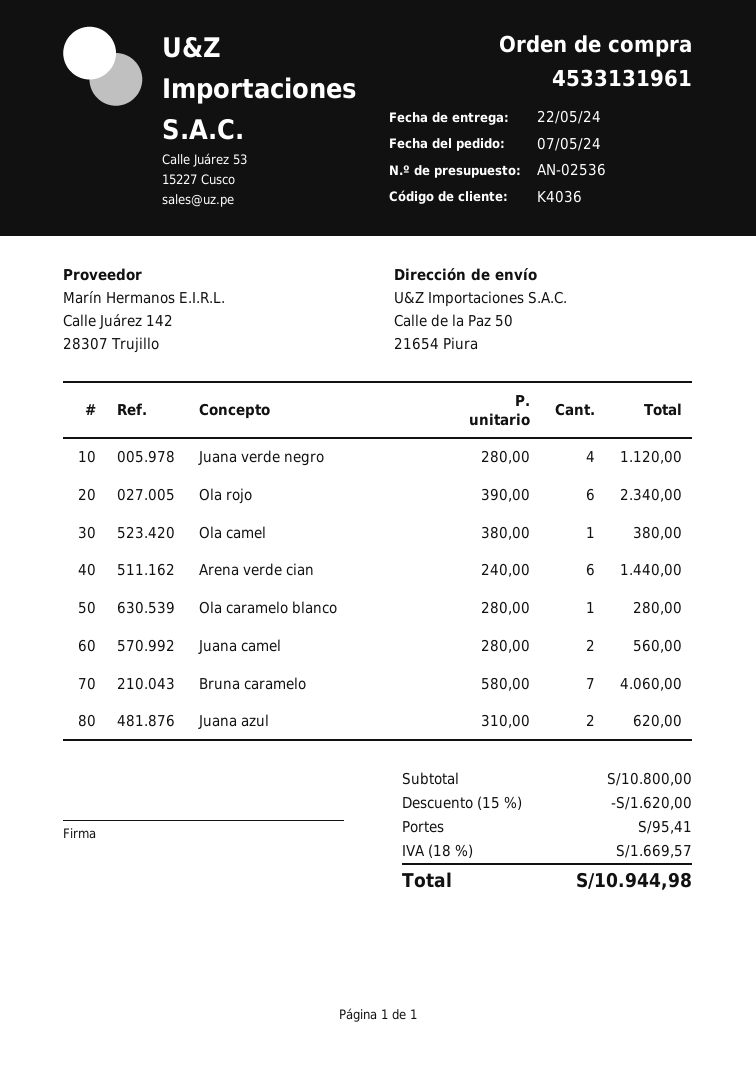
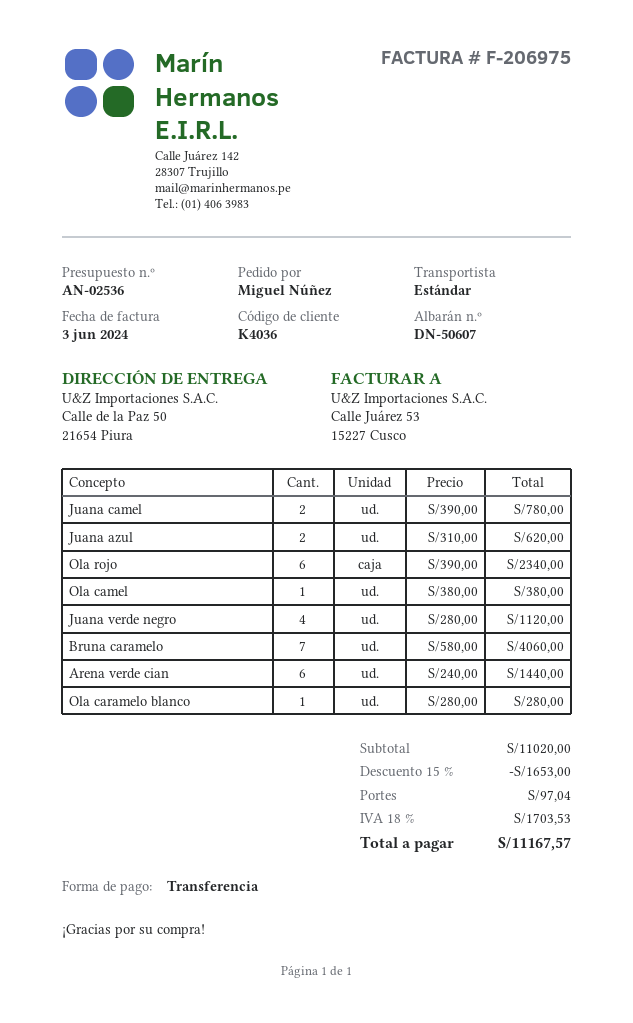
Juana camel: 2 x 280.00 = 560.00 -> 2 x 390.00 = 780.00
subtotal: 10800.00 -> 11020.00
discount: 15% = 1620.00 -> 15% = 1653.00
shipping: 95.41 -> 97.04
tax: 18% = 1669.57 -> 18% = 1703.53
total: 10944.98 -> 11167.57

